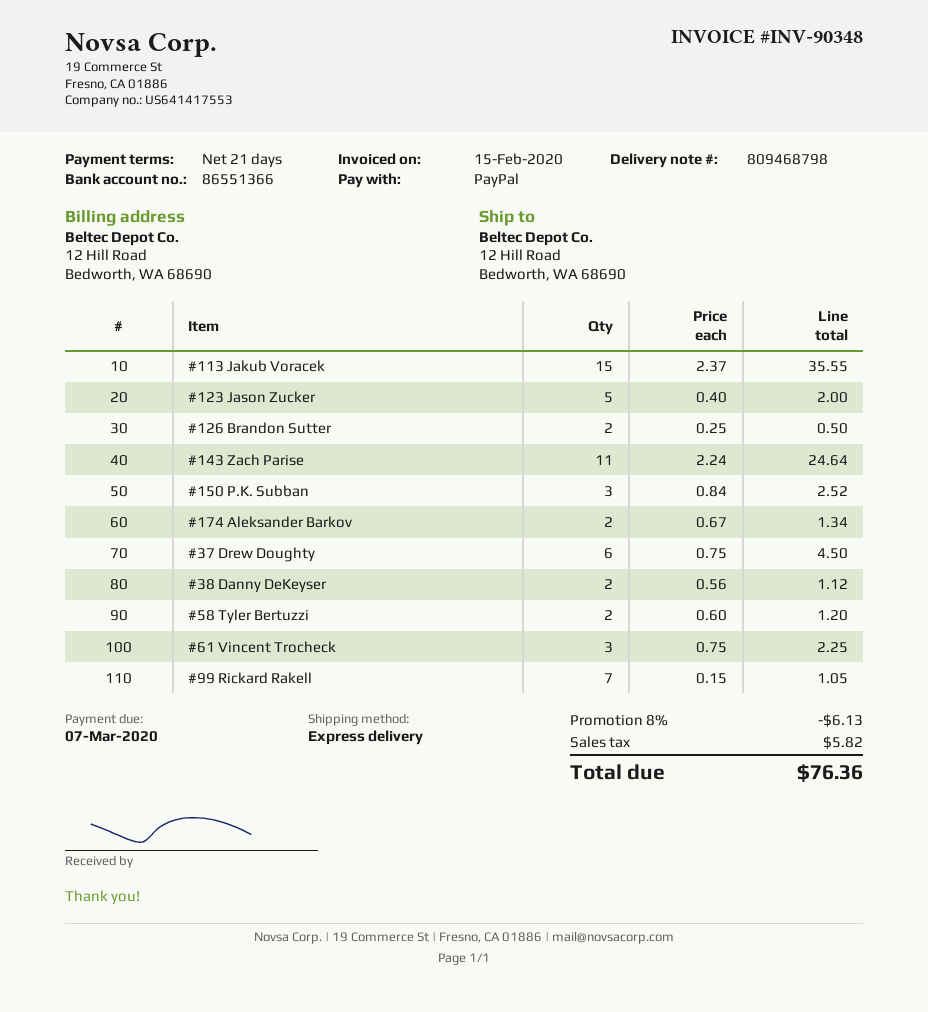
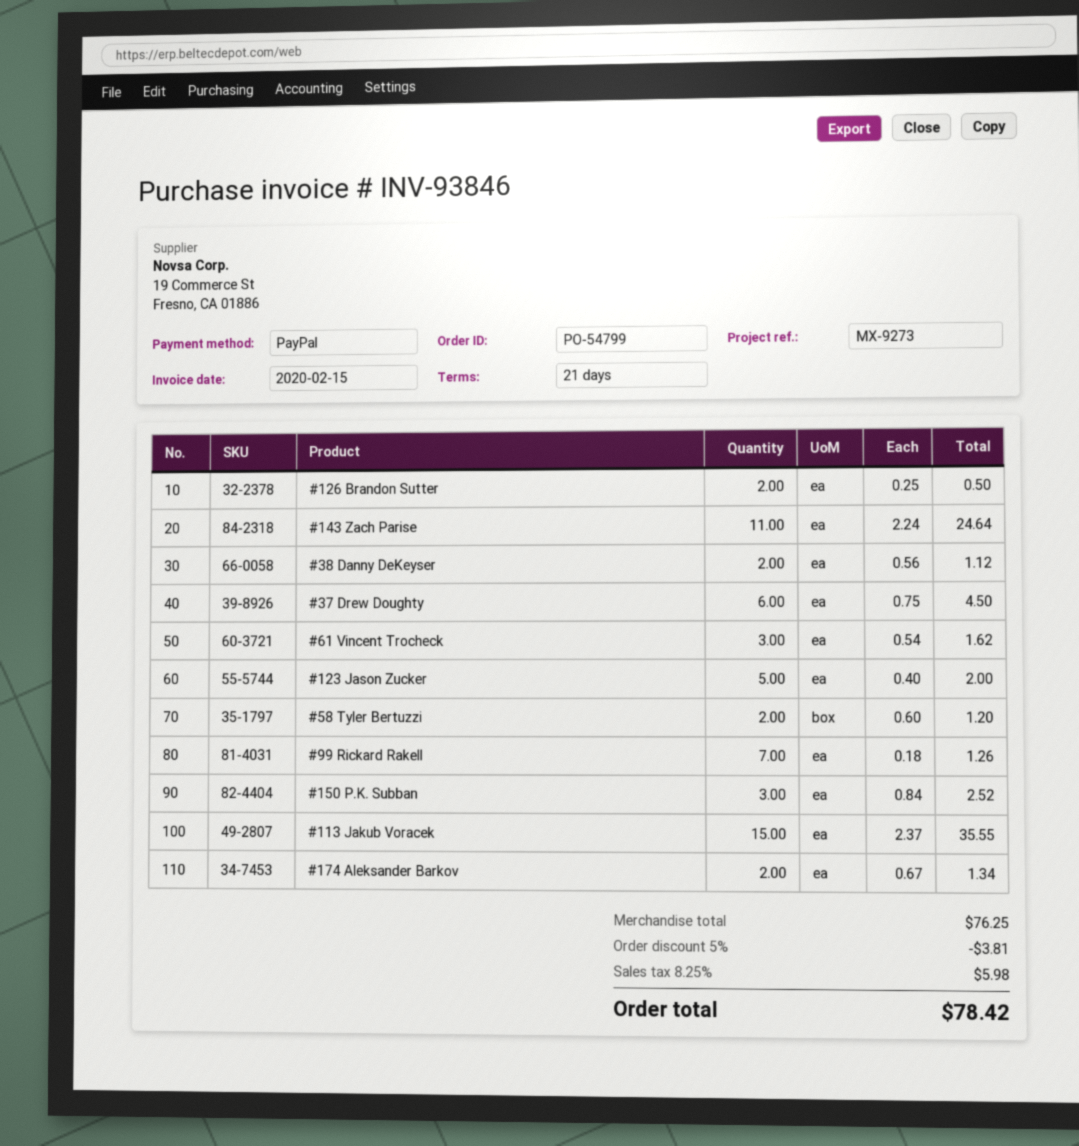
invoice number: INV-90348 -> INV-93846
#61 Vincent Trocheck: 3 x 0.75 = 2.25 -> 3 x 0.54 = 1.62
#99 Rickard Rakell: 7 x 0.15 = 1.05 -> 7 x 0.18 = 1.26
discount: 8% = 6.13 -> 5% = 3.81
tax: 5.82 -> 5.98
total: 76.36 -> 78.42

